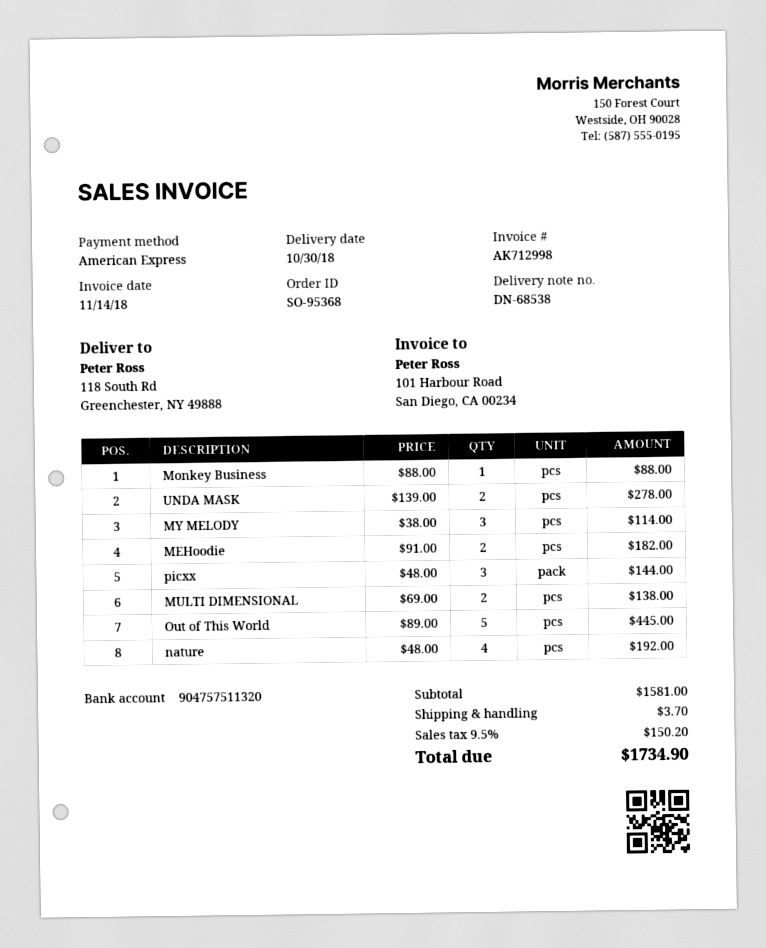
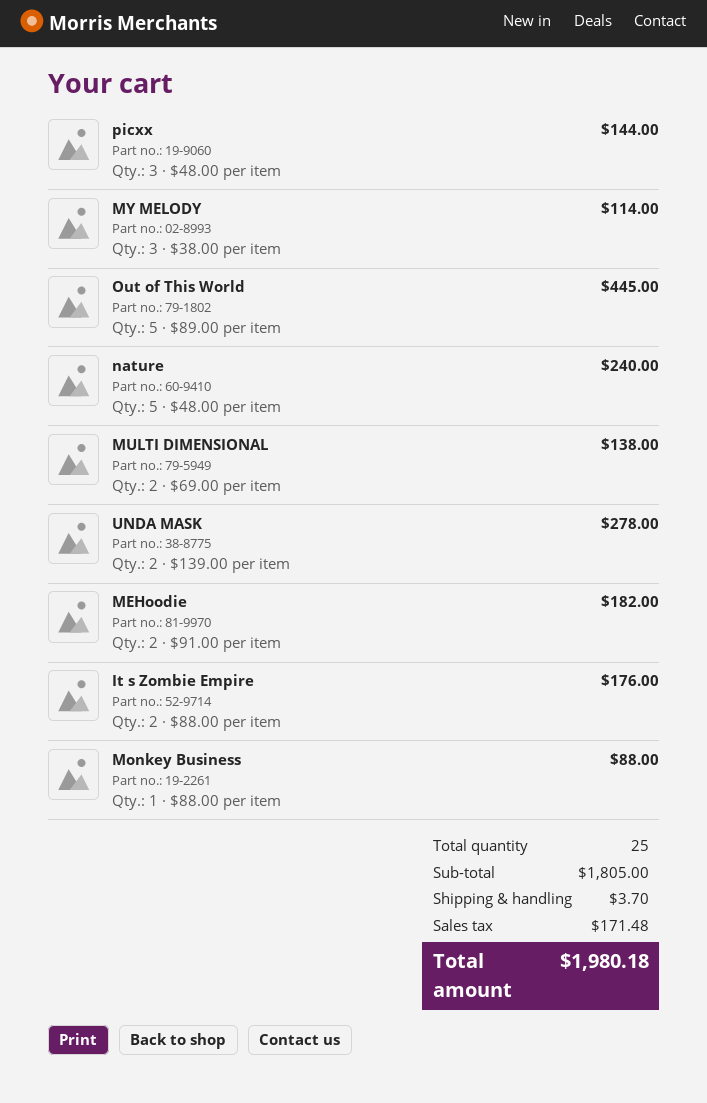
nature: 4 x 48.00 = 192.00 -> 5 x 48.00 = 240.00
It s Zombie Empire: none -> 2 x 88.00 = 176.00
subtotal: 1581.00 -> 1805.00
tax: 150.20 -> 171.48
total: 1734.90 -> 1980.18

